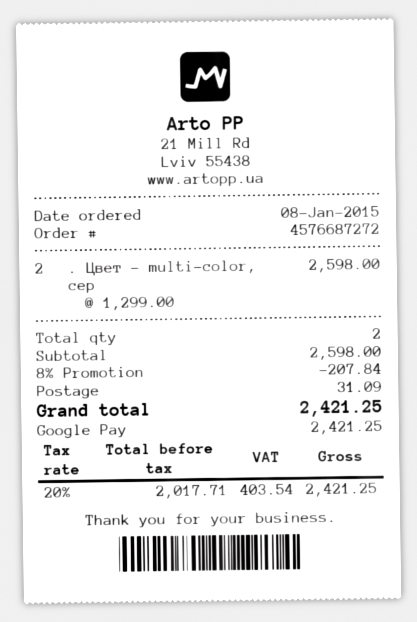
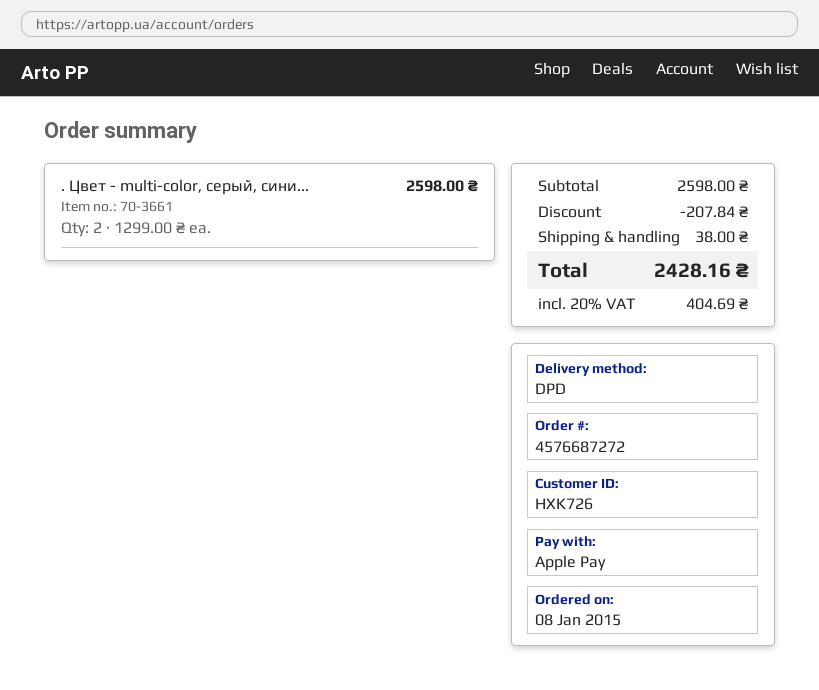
payment method: Google Pay -> Apple Pay
shipping: 31.09 -> 38.00
tax: 20% = 403.54 -> 20% = 404.69
total: 2421.25 -> 2428.16

